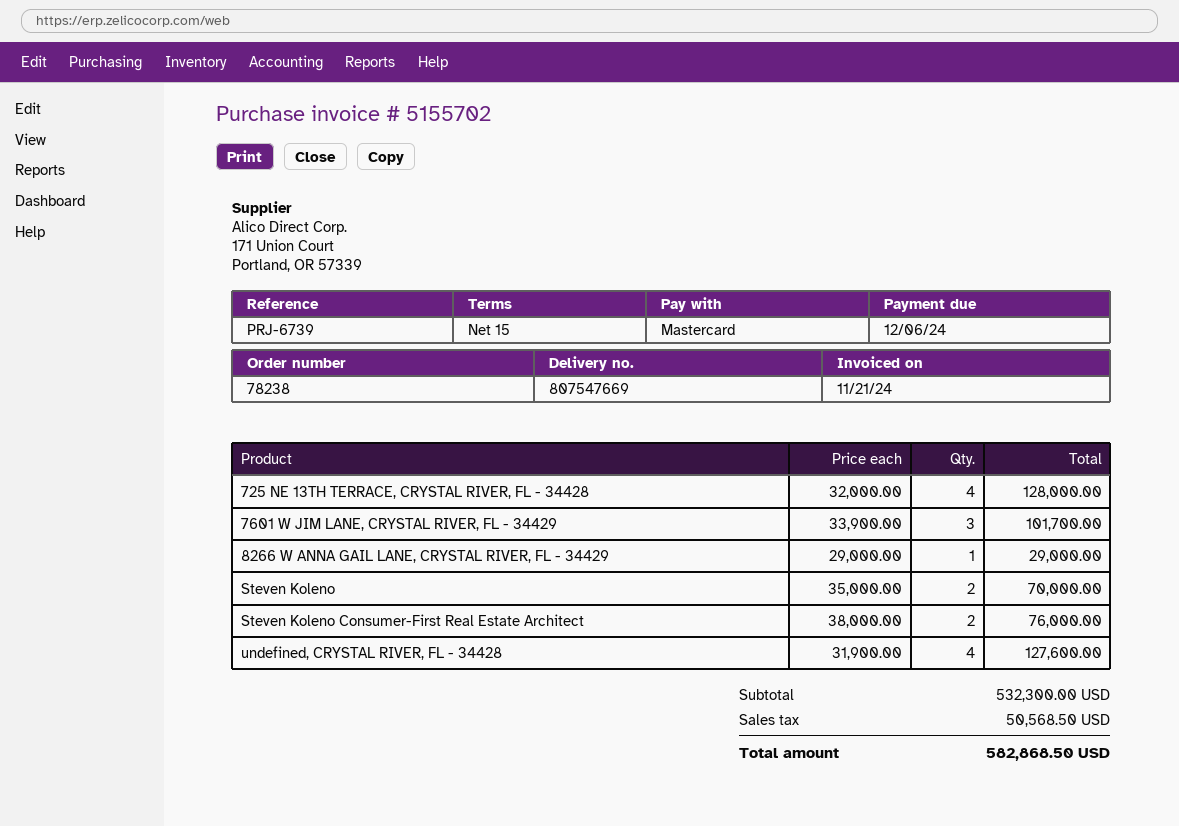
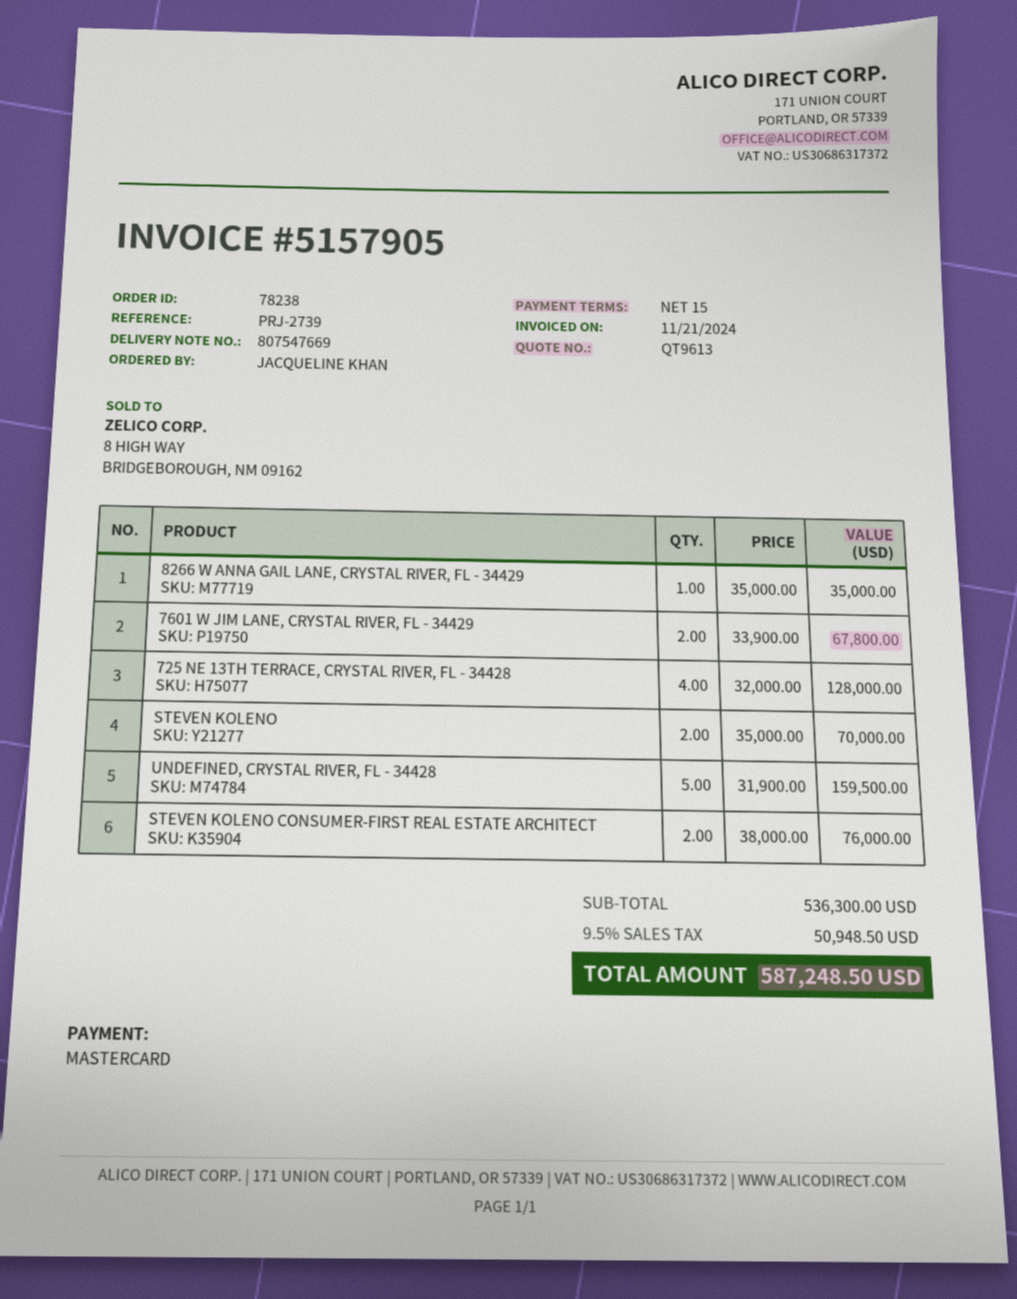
invoice number: 5155702 -> 5157905
reference: PRJ-6739 -> PRJ-2739
7601 W JIM LANE, CRYSTAL RIVER, FL - 34429: 3 x 33900.00 = 101700.00 -> 2 x 33900.00 = 67800.00
8266 W ANNA GAIL LANE, CRYSTAL RIVER, FL - 34429: 1 x 29000.00 = 29000.00 -> 1 x 35000.00 = 35000.00
undefined, CRYSTAL RIVER, FL - 34428: 4 x 31900.00 = 127600.00 -> 5 x 31900.00 = 159500.00
subtotal: 532300.00 -> 536300.00
tax: 50568.50 -> 50948.50
total: 582868.50 -> 587248.50

